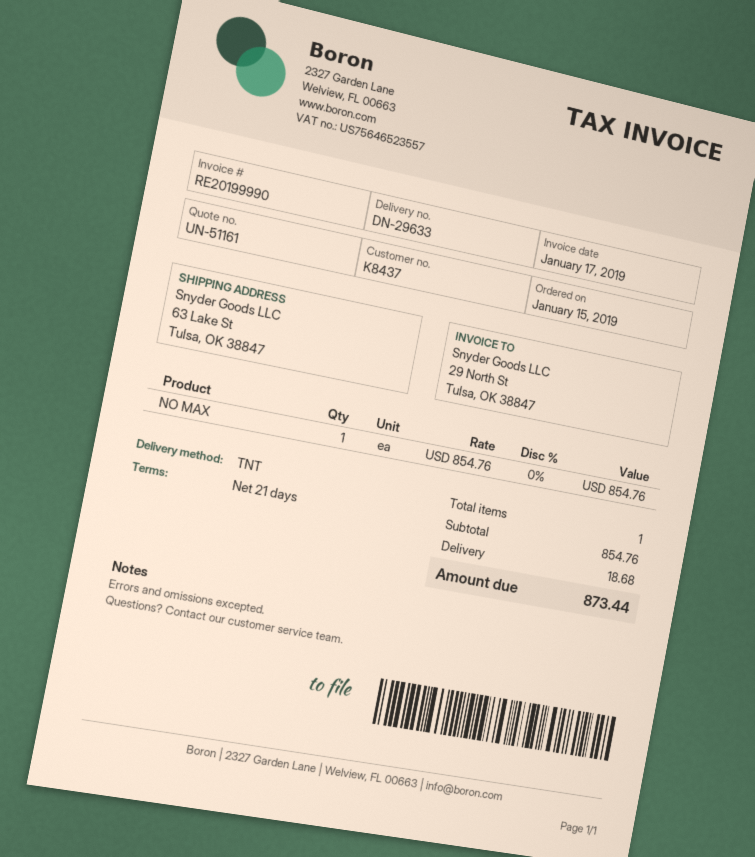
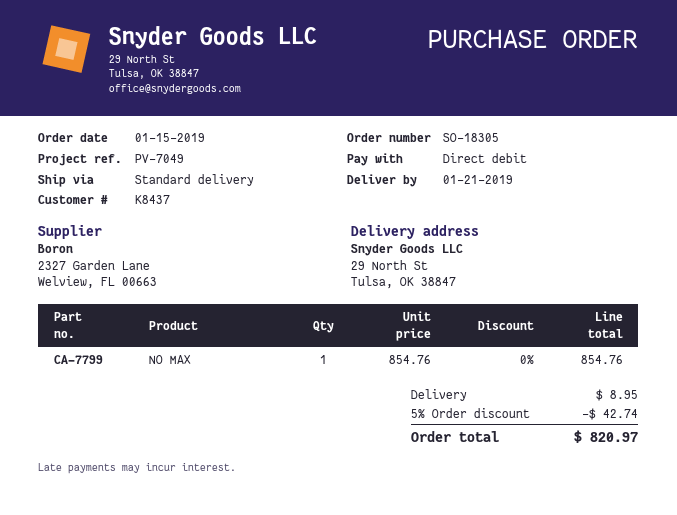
shipping method: TNT -> standard
ship to: 63 Lake St, Tulsa, OK 38847 -> 29 North St, Tulsa, OK 38847
discount: none -> 5% = 42.74
shipping: 18.68 -> 8.95
total: 873.44 -> 820.97

